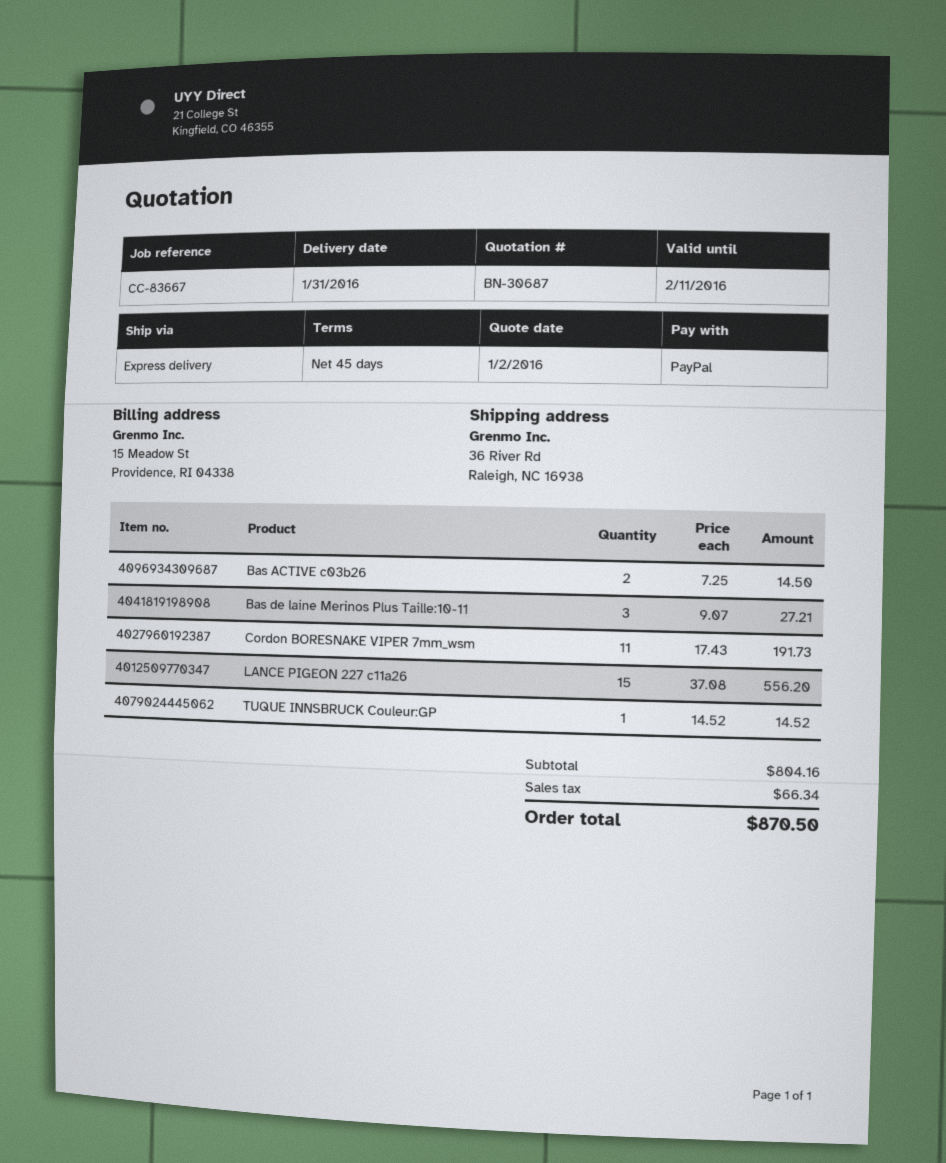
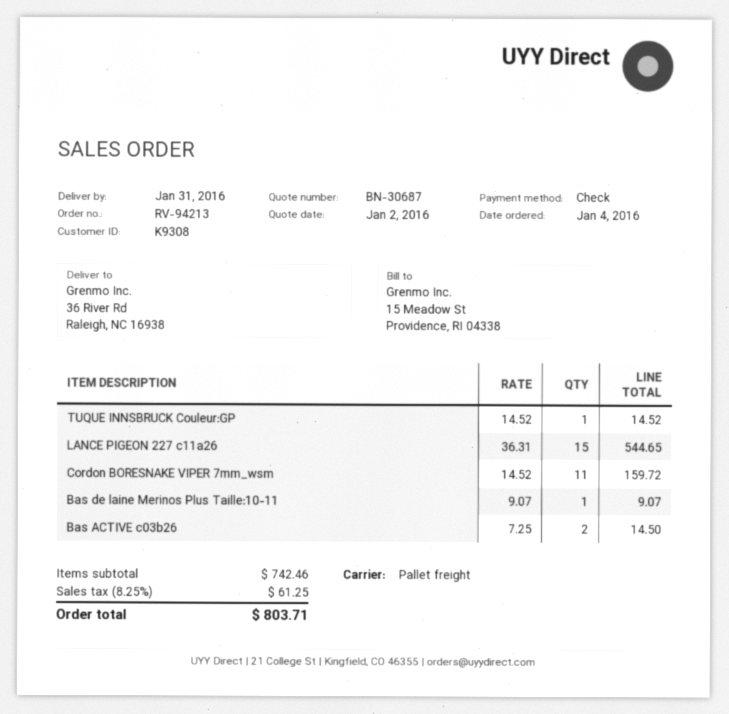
payment method: PayPal -> cheque
shipping method: express -> pallet freight
Bas de laine Merinos Plus Taille:10-11: 3 x 9.07 = 27.21 -> 1 x 9.07 = 9.07
Cordon BORESNAKE VIPER 7mm_wsm: 11 x 17.43 = 191.73 -> 11 x 14.52 = 159.72
LANCE PIGEON 227 c11a26: 15 x 37.08 = 556.20 -> 15 x 36.31 = 544.65
subtotal: 804.16 -> 742.46
tax: 66.34 -> 61.25
total: 870.50 -> 803.71

